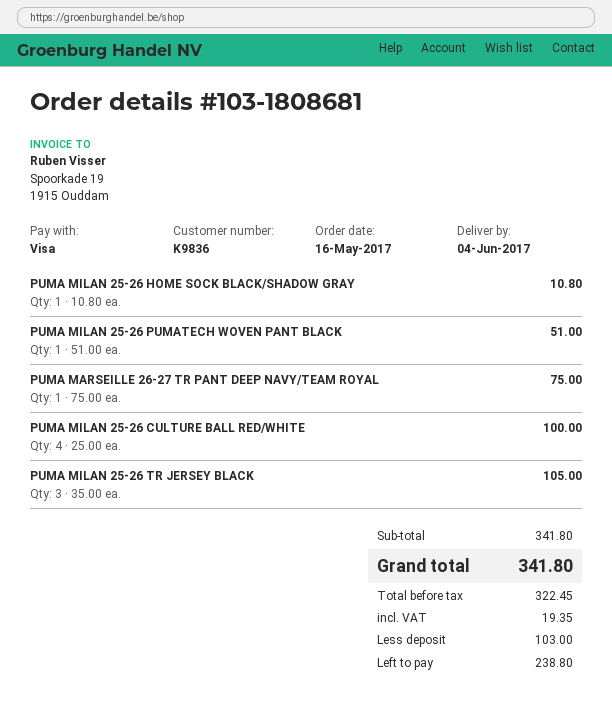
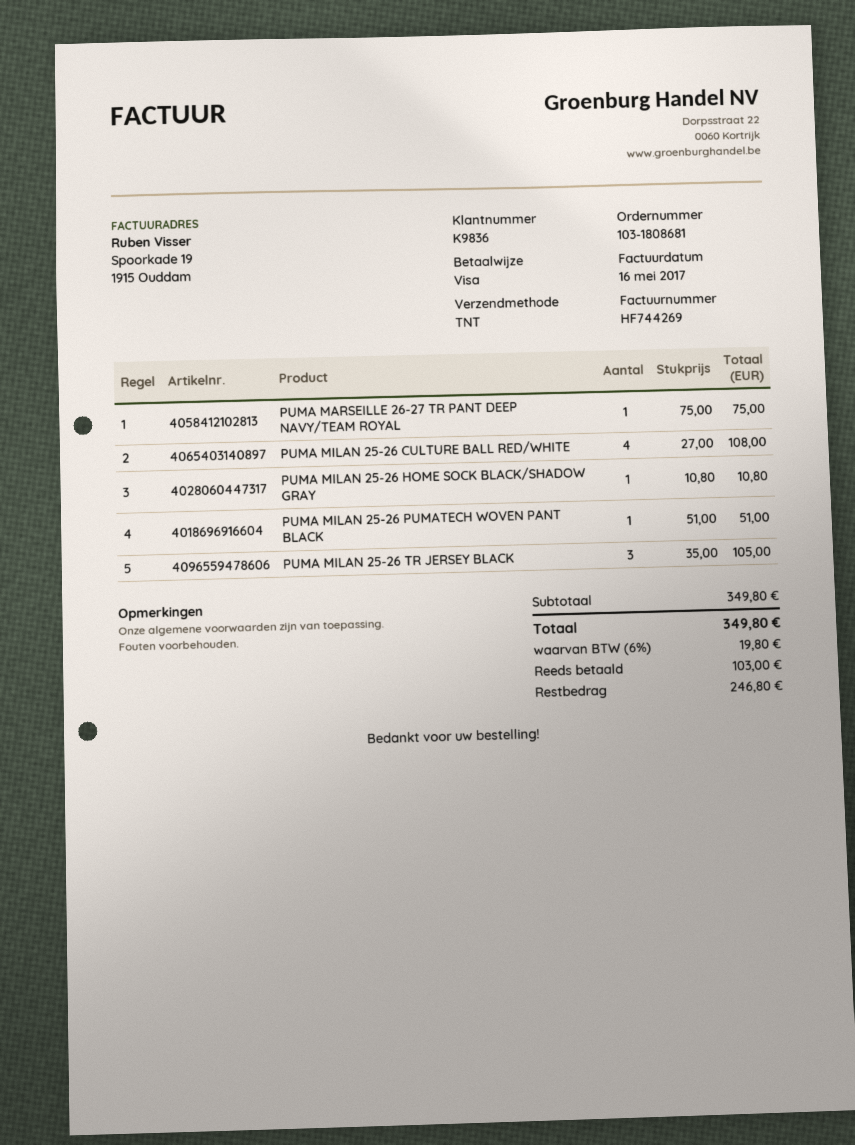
PUMA MILAN 25-26 CULTURE BALL RED/WHITE: 4 x 25.00 = 100.00 -> 4 x 27.00 = 108.00
subtotal: 341.80 -> 349.80
tax: 19.35 -> 19.80
total: 341.80 -> 349.80
balance: 238.80 -> 246.80

